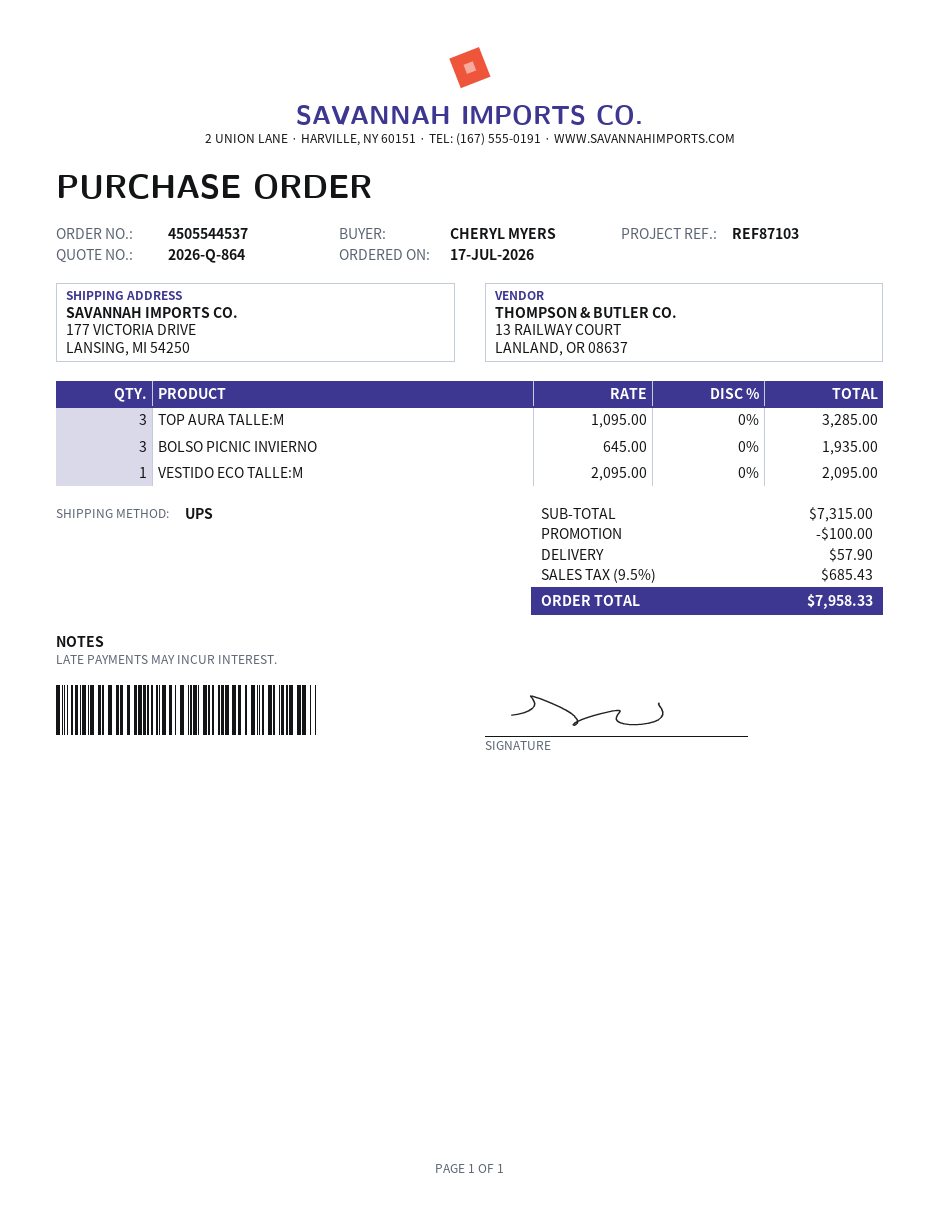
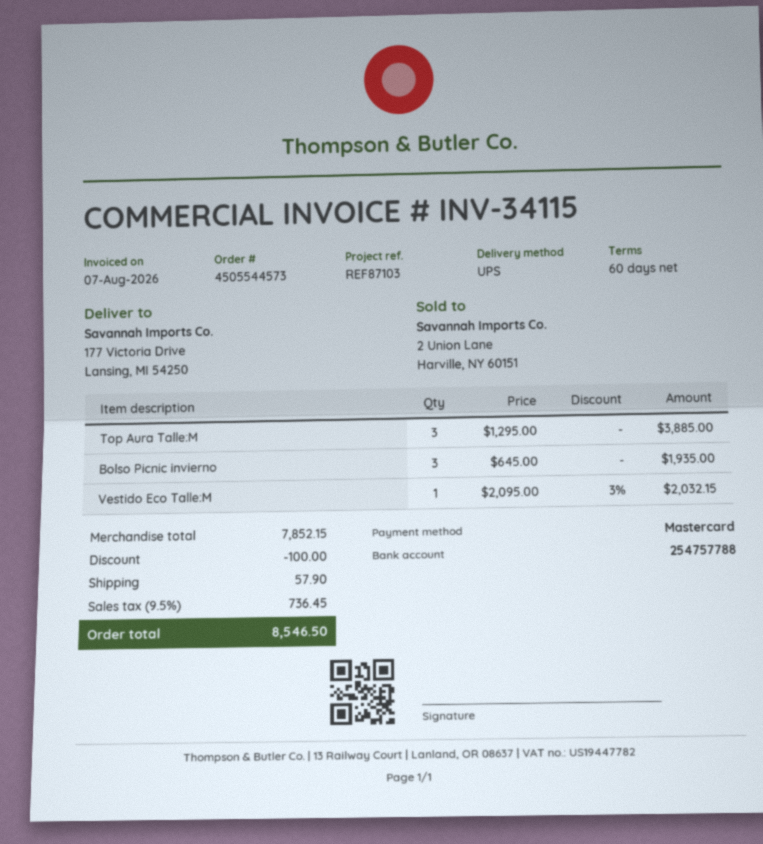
order number: 4505544537 -> 4505544573
TOP AURA TALLE:M: 3 x 1095.00 = 3285.00 -> 3 x 1295.00 = 3885.00
VESTIDO ECO TALLE:M: 1 x 2095.00 = 2095.00 -> 1 x 2095.00 - 3% = 2032.15
subtotal: 7315.00 -> 7852.15
tax: 9.5% = 685.43 -> 9.5% = 736.45
total: 7958.33 -> 8546.50

